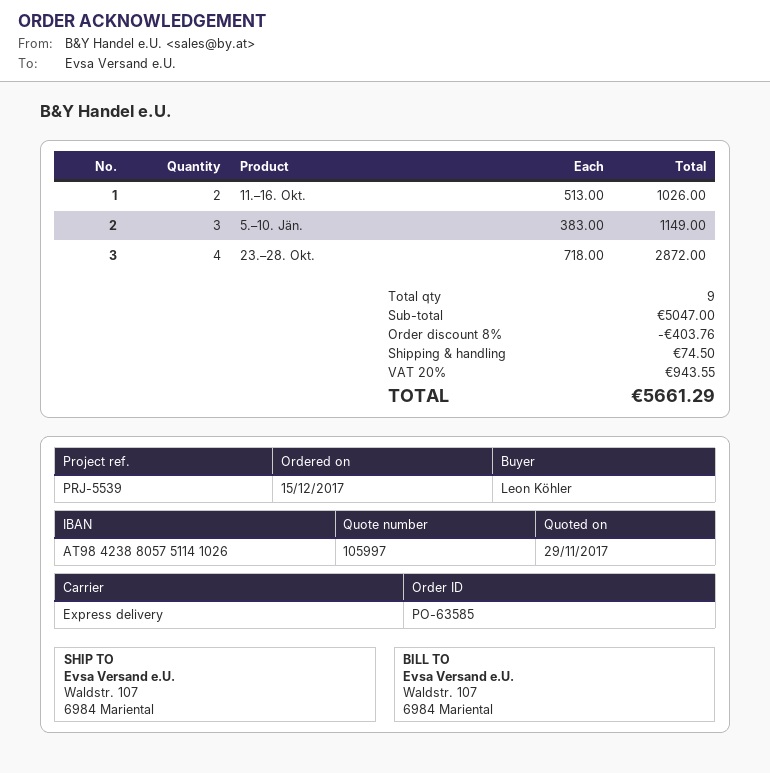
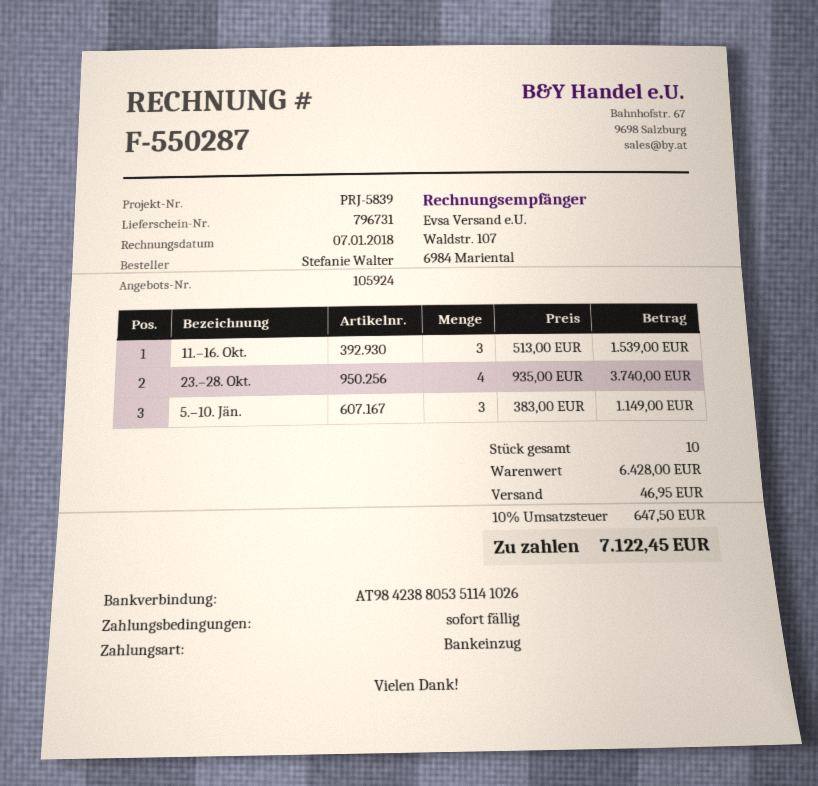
quote number: 105997 -> 105924
reference: PRJ-5539 -> PRJ-5839
ordered by: Leon Köhler -> Stefanie Walter
bank account: AT984238805751141026 -> AT984238805351141026
11.–16. Okt.: 2 x 513.00 = 1026.00 -> 3 x 513.00 = 1539.00
23.–28. Okt.: 4 x 718.00 = 2872.00 -> 4 x 935.00 = 3740.00
total quantity: 9 -> 10
subtotal: 5047.00 -> 6428.00
discount: 8% = 403.76 -> none
shipping: 74.50 -> 46.95
tax: 20% = 943.55 -> 10% = 647.50
total: 5661.29 -> 7122.45

